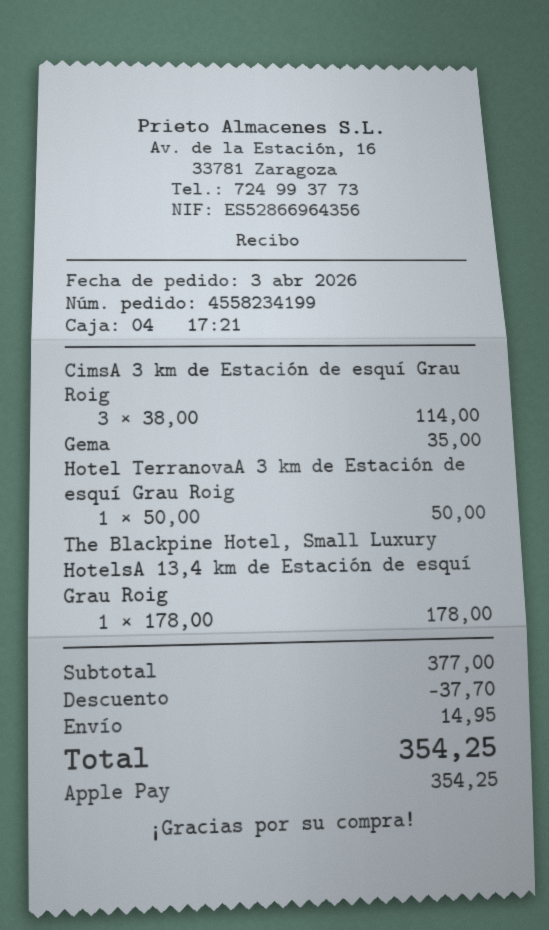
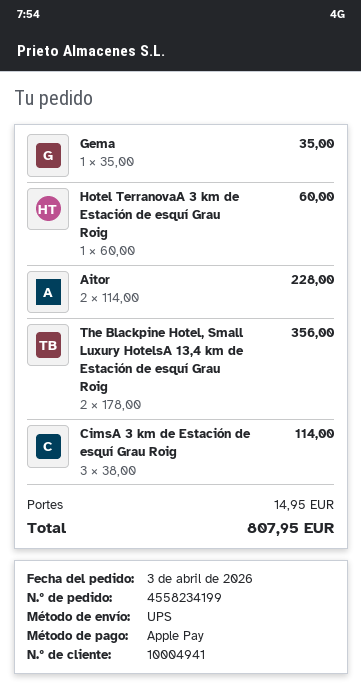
Hotel TerranovaA 3 km de Estación de esquí Grau Roig: 1 x 50.00 = 50.00 -> 1 x 60.00 = 60.00
The Blackpine Hotel, Small Luxury HotelsA 13,4 km de Estación de esquí Grau Roig: 1 x 178.00 = 178.00 -> 2 x 178.00 = 356.00
Aitor: none -> 2 x 114.00 = 228.00
discount: 37.70 -> none
total: 354.25 -> 807.95

